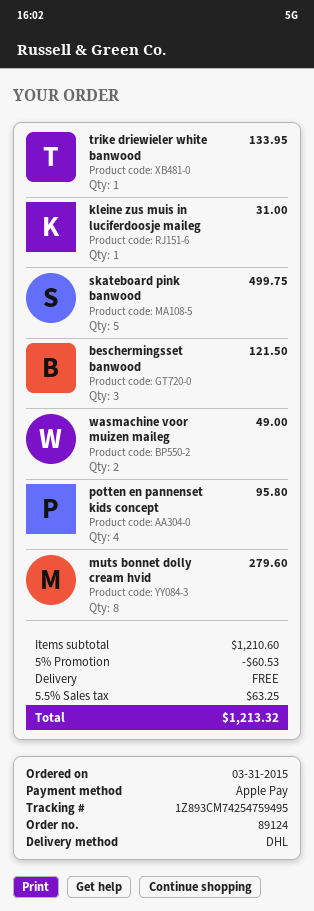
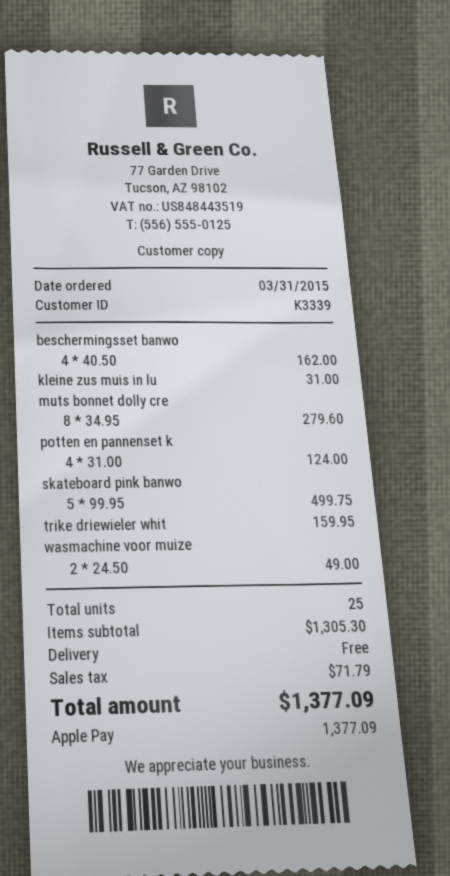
trike driewieler white banwood: 1 for 133.95 -> 1 for 159.95
beschermingsset banwood: 3 for 121.50 -> 4 for 162.00
potten en pannenset kids concept: 4 for 95.80 -> 4 for 124.00
subtotal: 1210.60 -> 1305.30
discount: 5% = 60.53 -> none
tax: 63.25 -> 71.79
total: 1213.32 -> 1377.09

